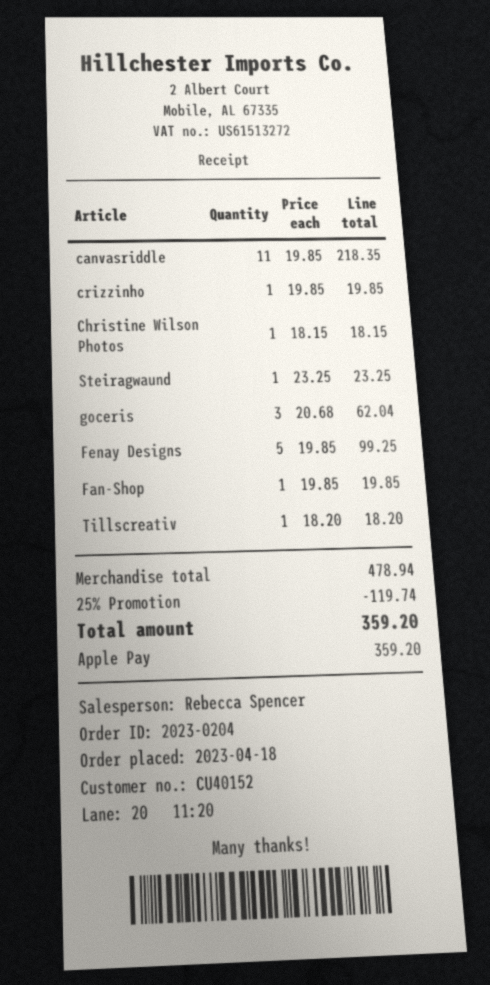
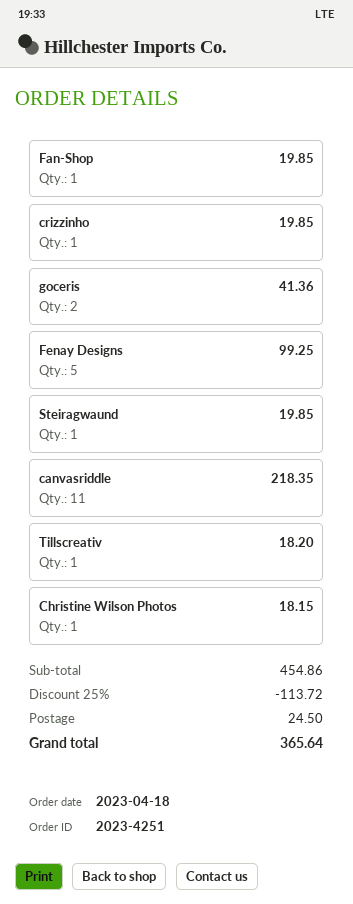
order number: 2023-0204 -> 2023-4251
Steiragwaund: 1 for 23.25 -> 1 for 19.85
goceris: 3 for 62.04 -> 2 for 41.36
subtotal: 478.94 -> 454.86
discount: 25% = 119.74 -> 25% = 113.72
shipping: none -> 24.50
total: 359.20 -> 365.64

